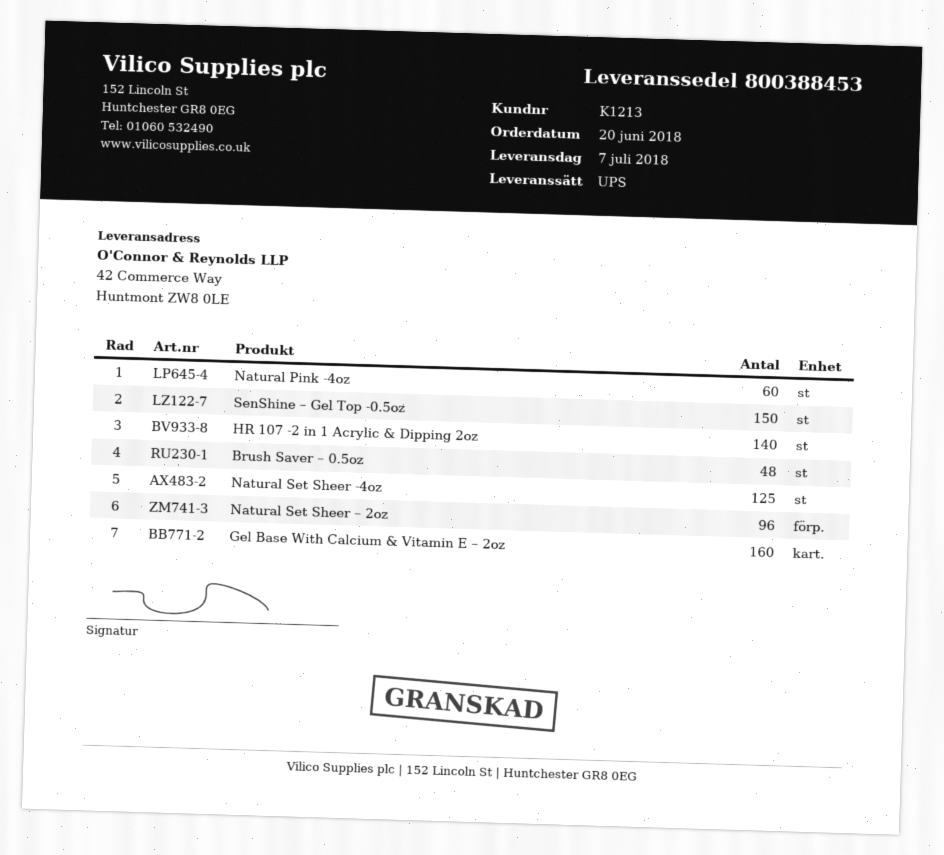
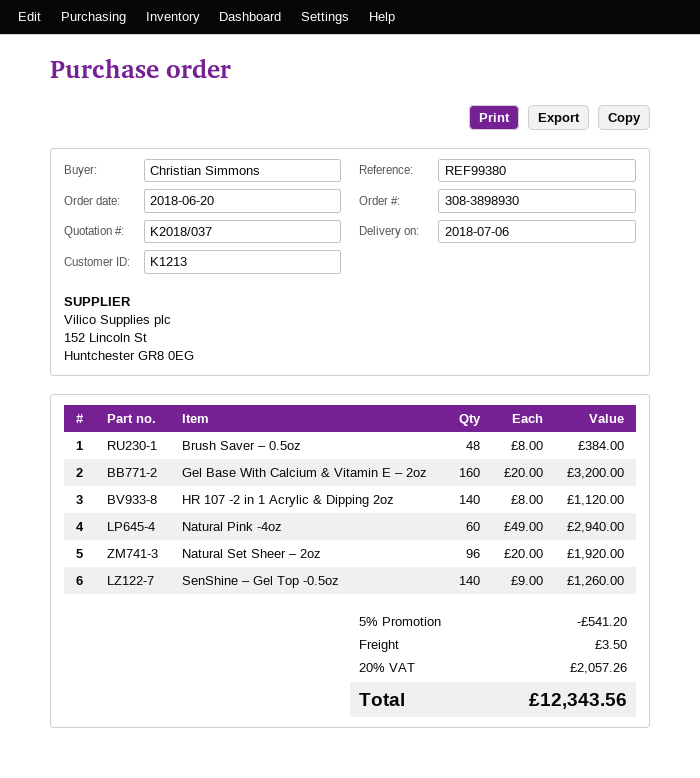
delivery date: 2018-07-07 -> 2018-07-06
SenShine – Gel Top -0.5oz: 150 -> 140
Natural Set Sheer -4oz: 125 -> none

